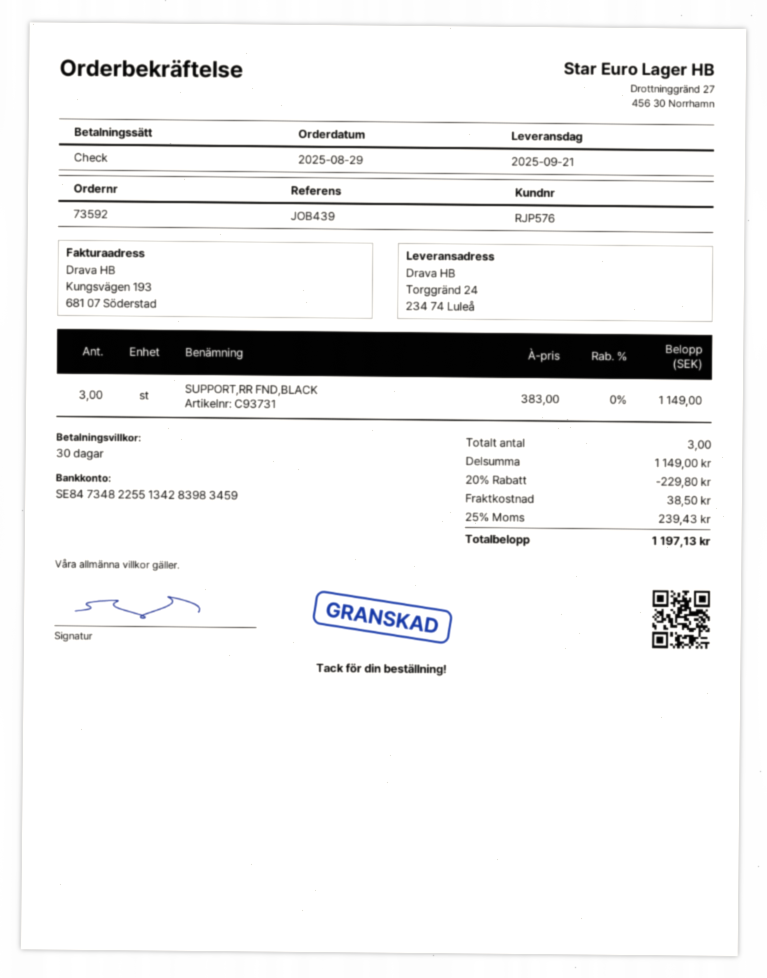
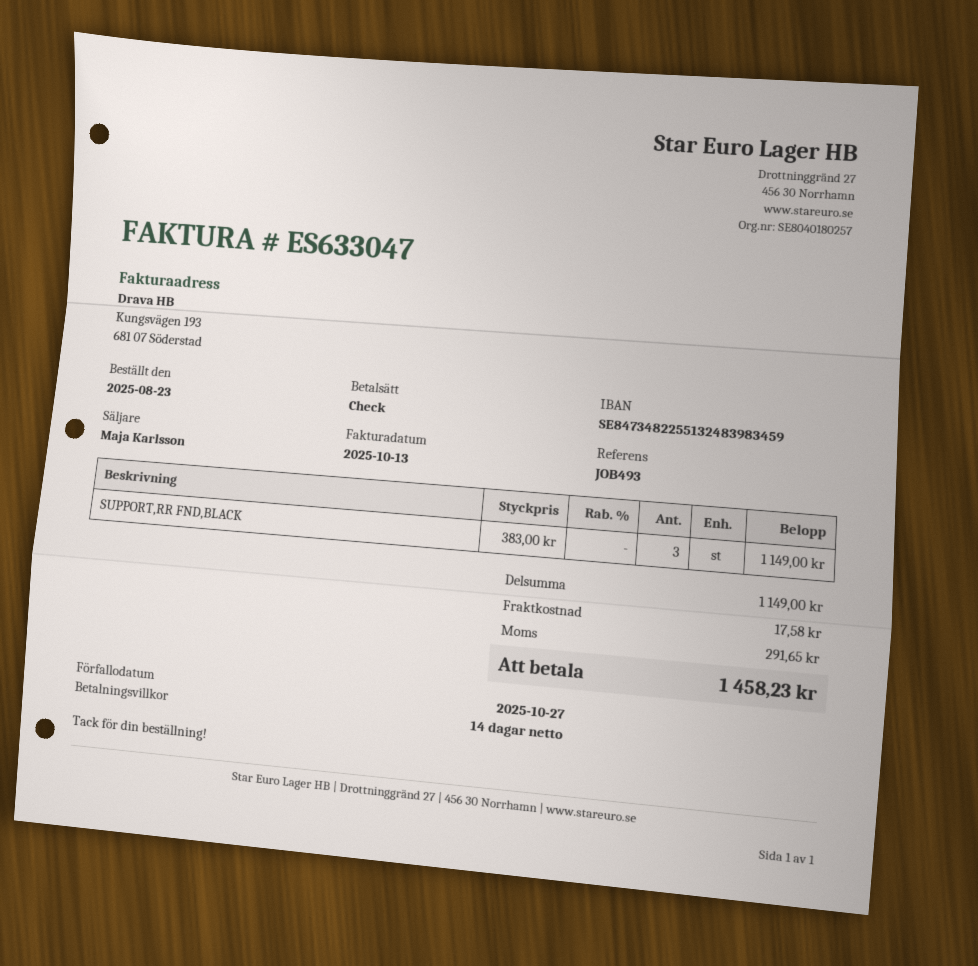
order date: 2025-08-29 -> 2025-08-23
payment terms: 30 days -> 14 days
reference: JOB439 -> JOB493
bank account: SE8473482255134283983459 -> SE8473482255132483983459
discount: 20% = 229.80 -> none
shipping: 38.50 -> 17.58
tax: 239.43 -> 291.65
total: 1197.13 -> 1458.23

